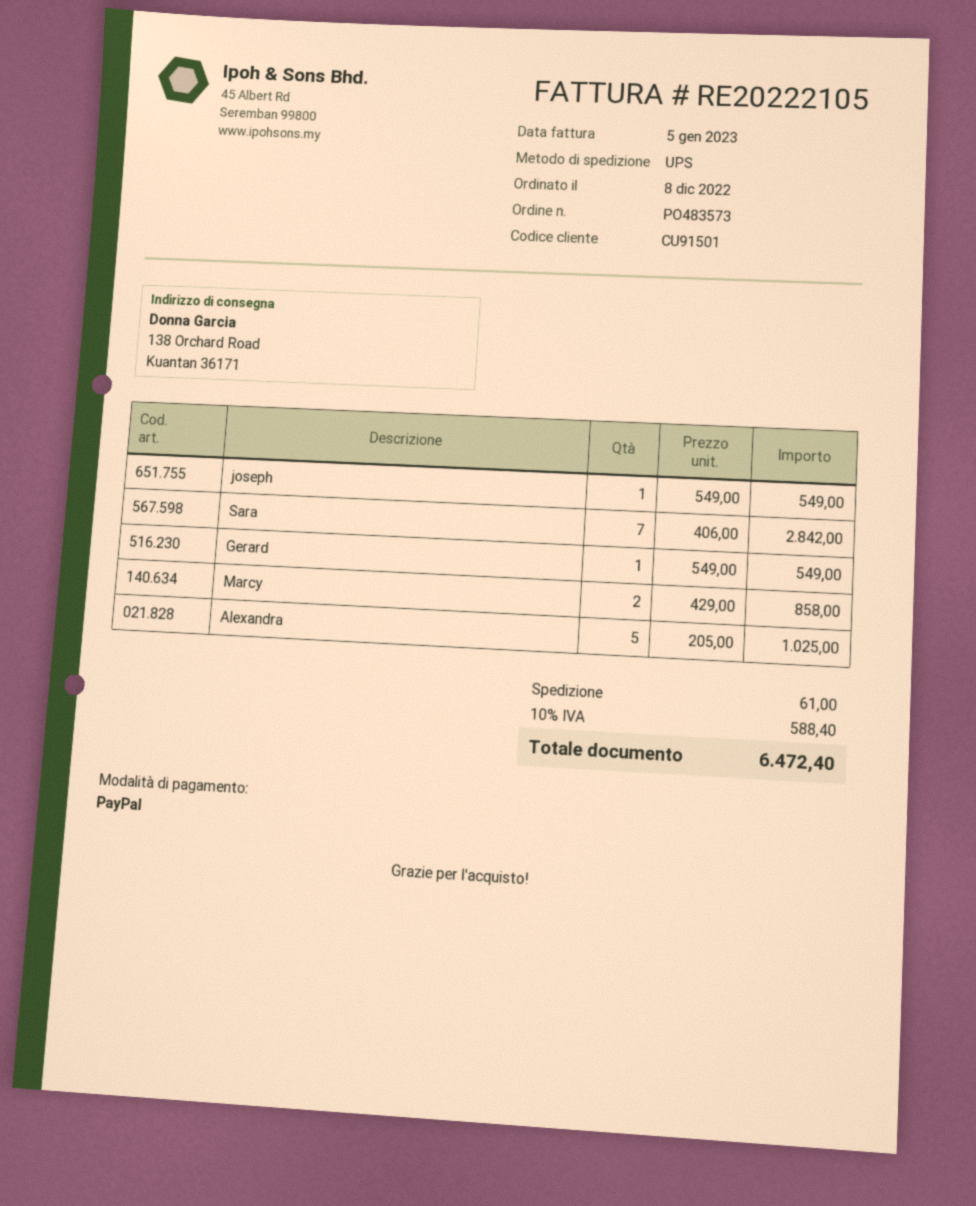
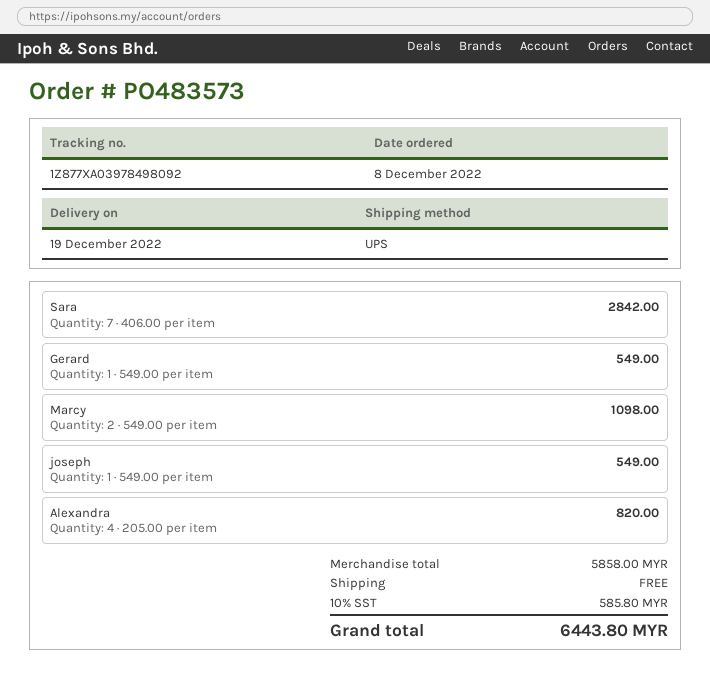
Marcy: 2 x 429.00 = 858.00 -> 2 x 549.00 = 1098.00
Alexandra: 5 x 205.00 = 1025.00 -> 4 x 205.00 = 820.00
shipping: 61.00 -> 0.00
tax: 10% = 588.40 -> 10% = 585.80
total: 6472.40 -> 6443.80

